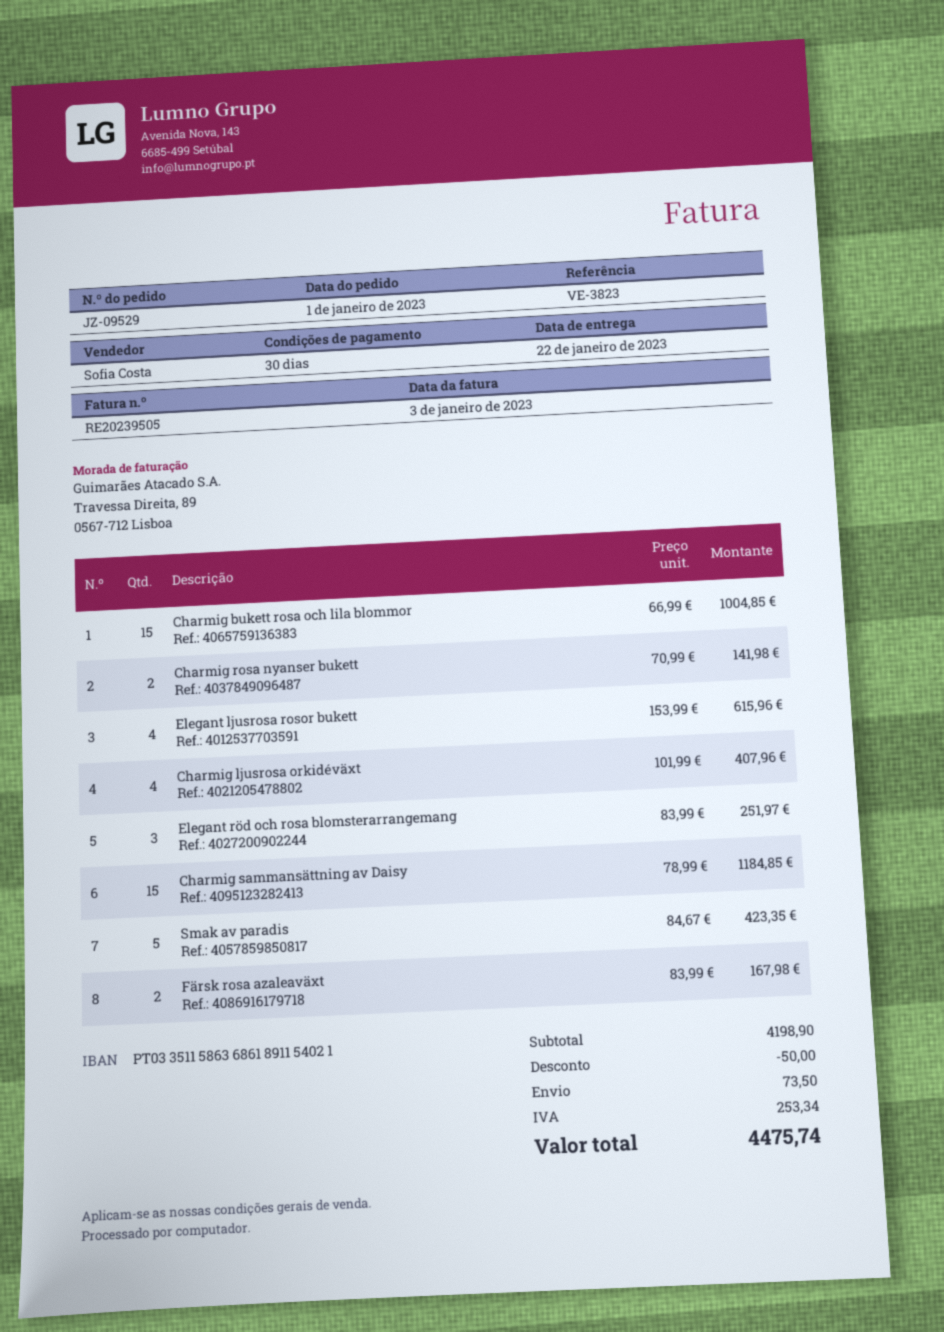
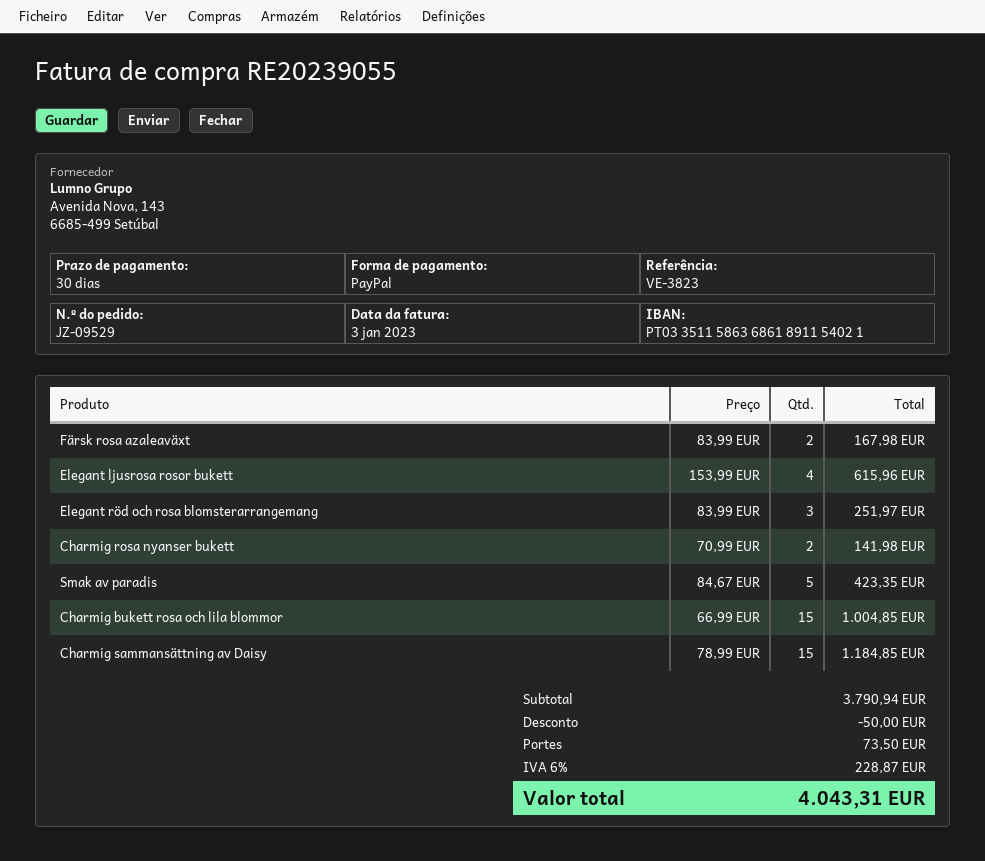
invoice number: RE20239505 -> RE20239055
Charmig ljusrosa orkidéväxt: 4 x 101.99 = 407.96 -> none
subtotal: 4198.90 -> 3790.94
tax: 253.34 -> 228.87
total: 4475.74 -> 4043.31

